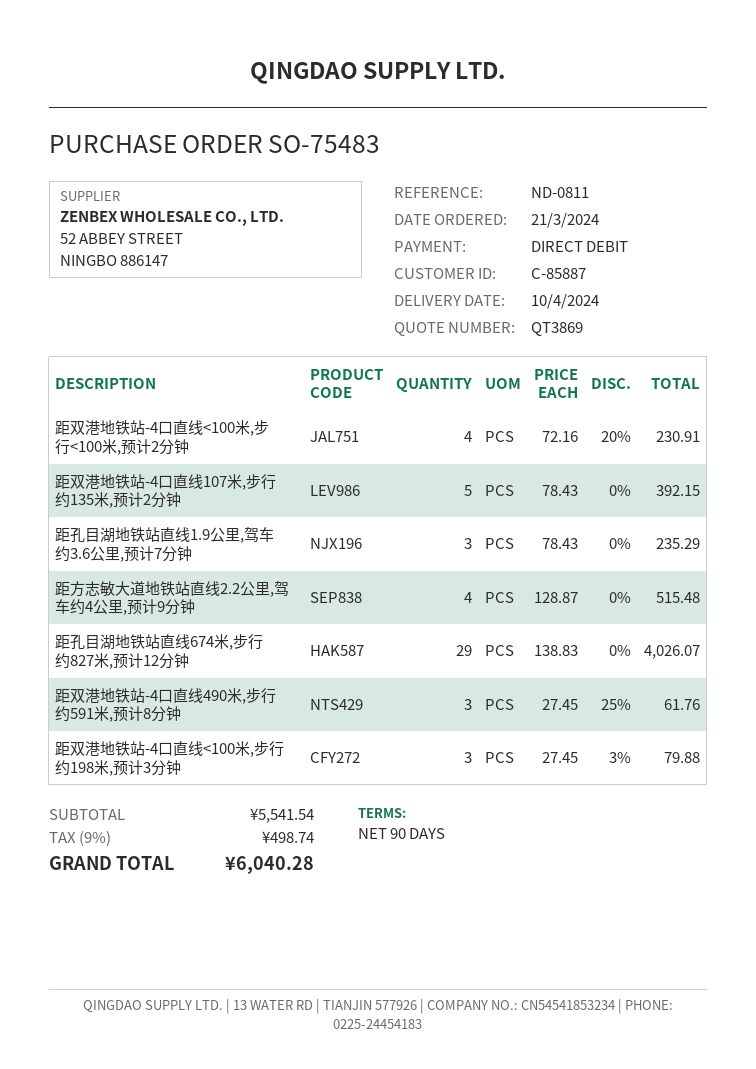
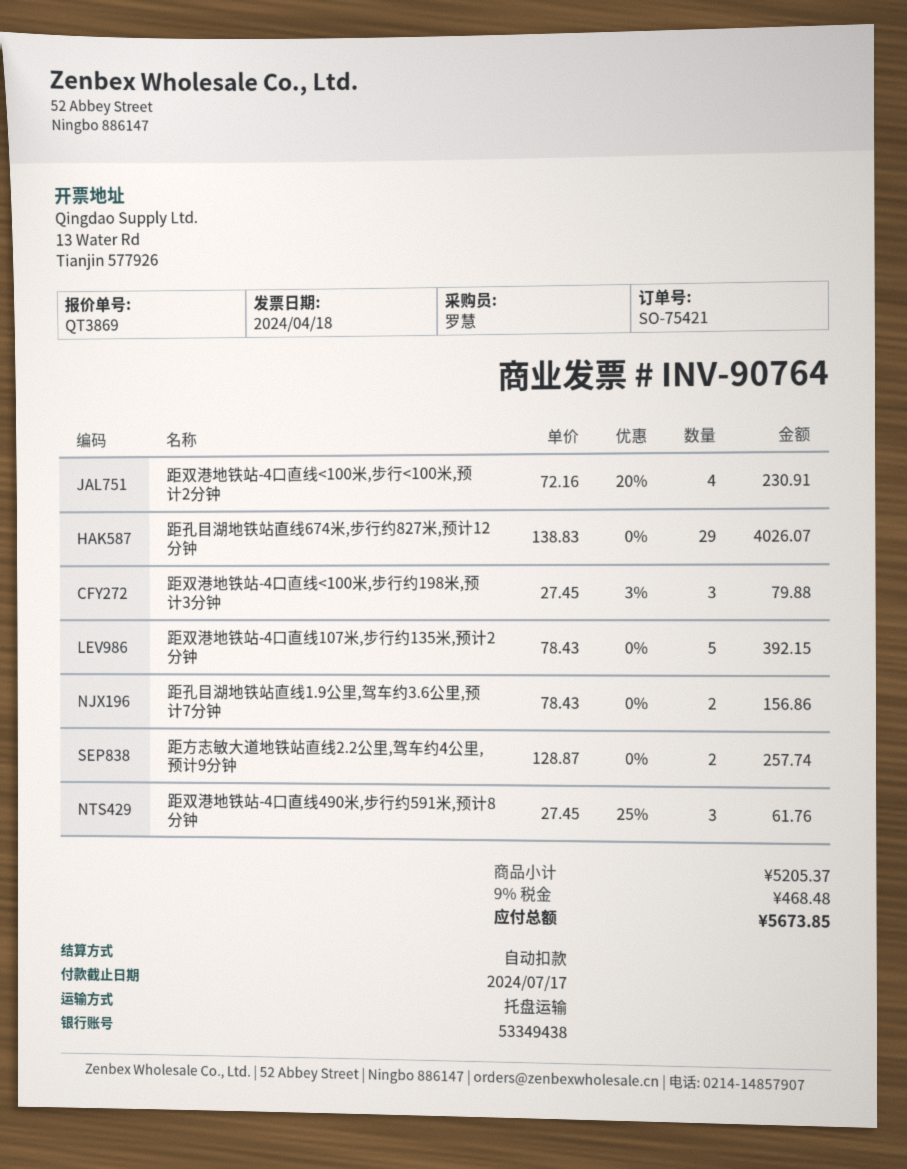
order number: SO-75483 -> SO-75421
距孔目湖地铁站直线1.9公里,驾车约3.6公里,预计7分钟: 3 x 78.43 = 235.29 -> 2 x 78.43 = 156.86
距方志敏大道地铁站直线2.2公里,驾车约4公里,预计9分钟: 4 x 128.87 = 515.48 -> 2 x 128.87 = 257.74
subtotal: 5541.54 -> 5205.37
tax: 9% = 498.74 -> 9% = 468.48
total: 6040.28 -> 5673.85

